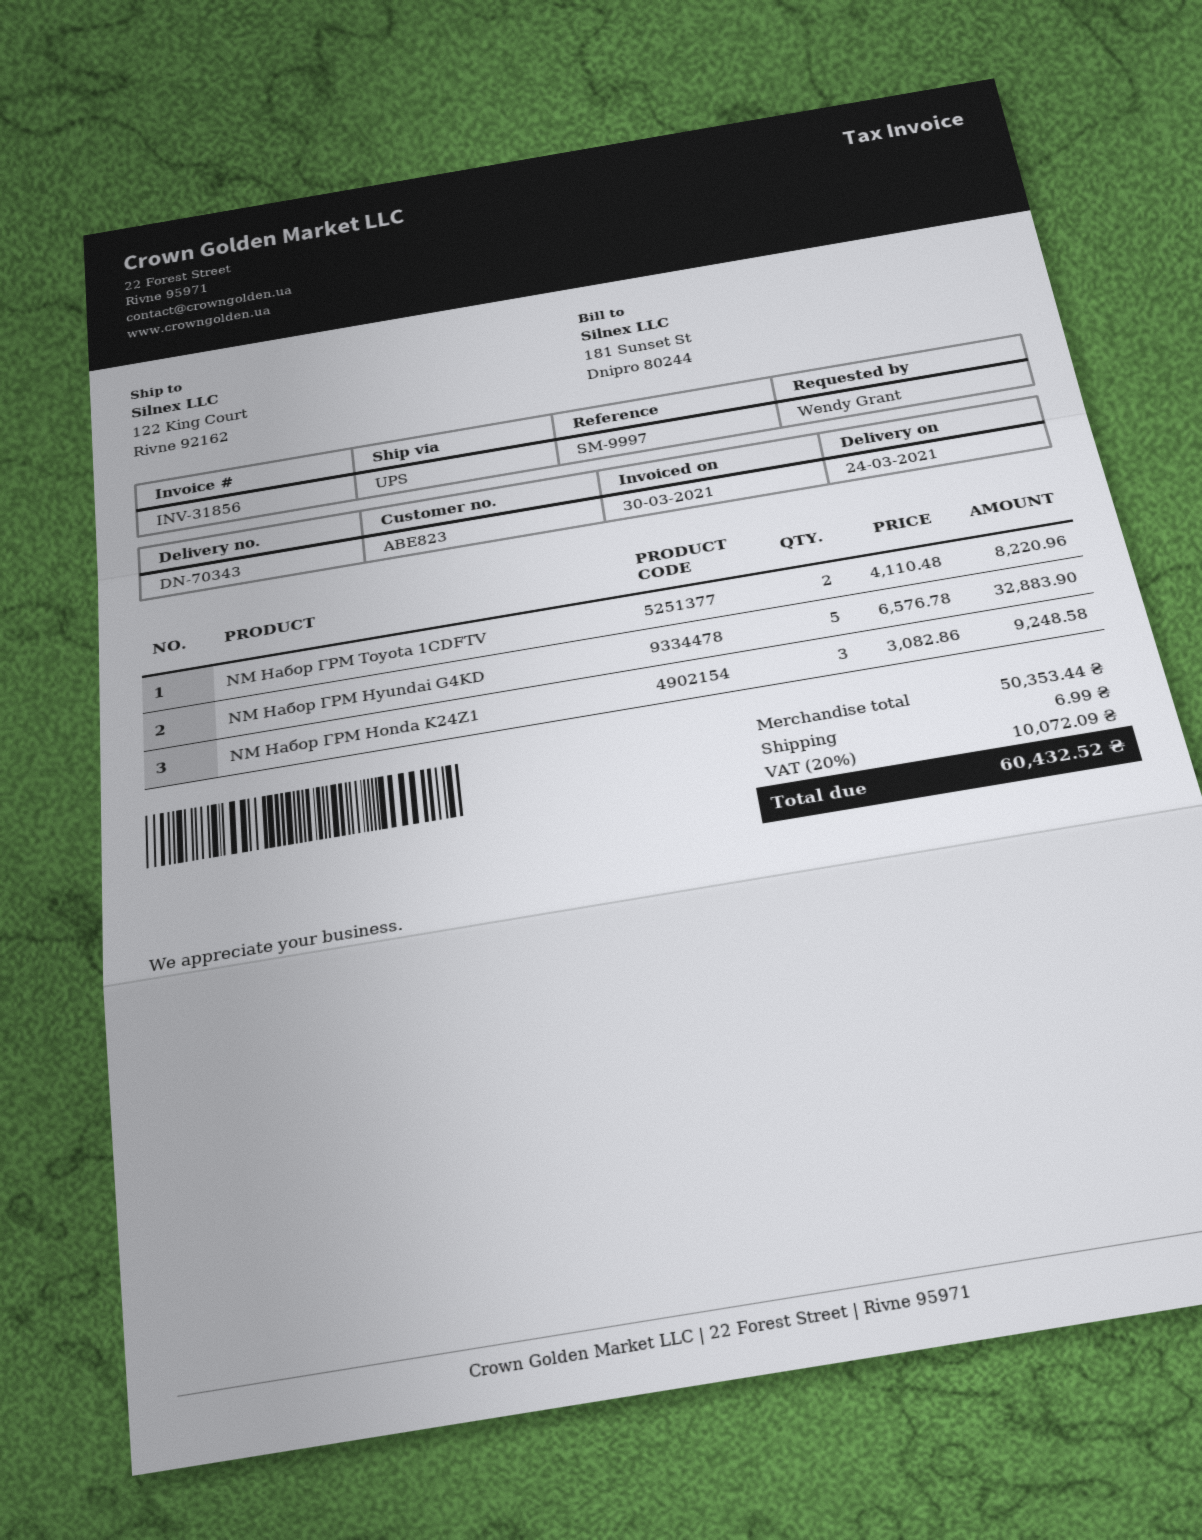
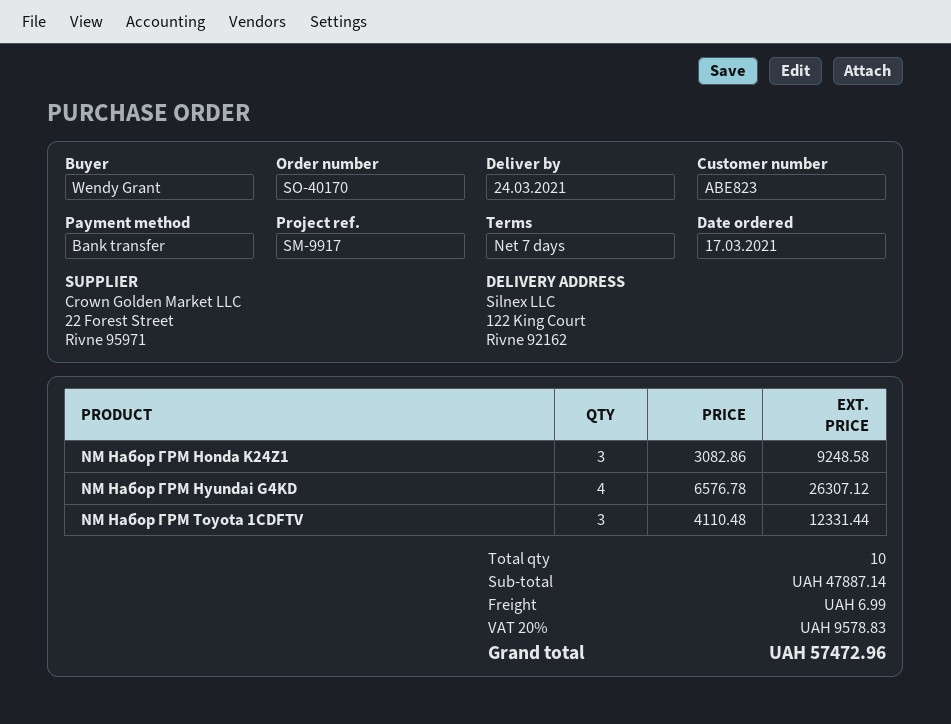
reference: SM-9997 -> SM-9917
NM Набор ГРМ Toyota 1CDFTV: 2 x 4110.48 = 8220.96 -> 3 x 4110.48 = 12331.44
NM Набор ГРМ Hyundai G4KD: 5 x 6576.78 = 32883.90 -> 4 x 6576.78 = 26307.12
subtotal: 50353.44 -> 47887.14
tax: 20% = 10072.09 -> 20% = 9578.83
total: 60432.52 -> 57472.96

